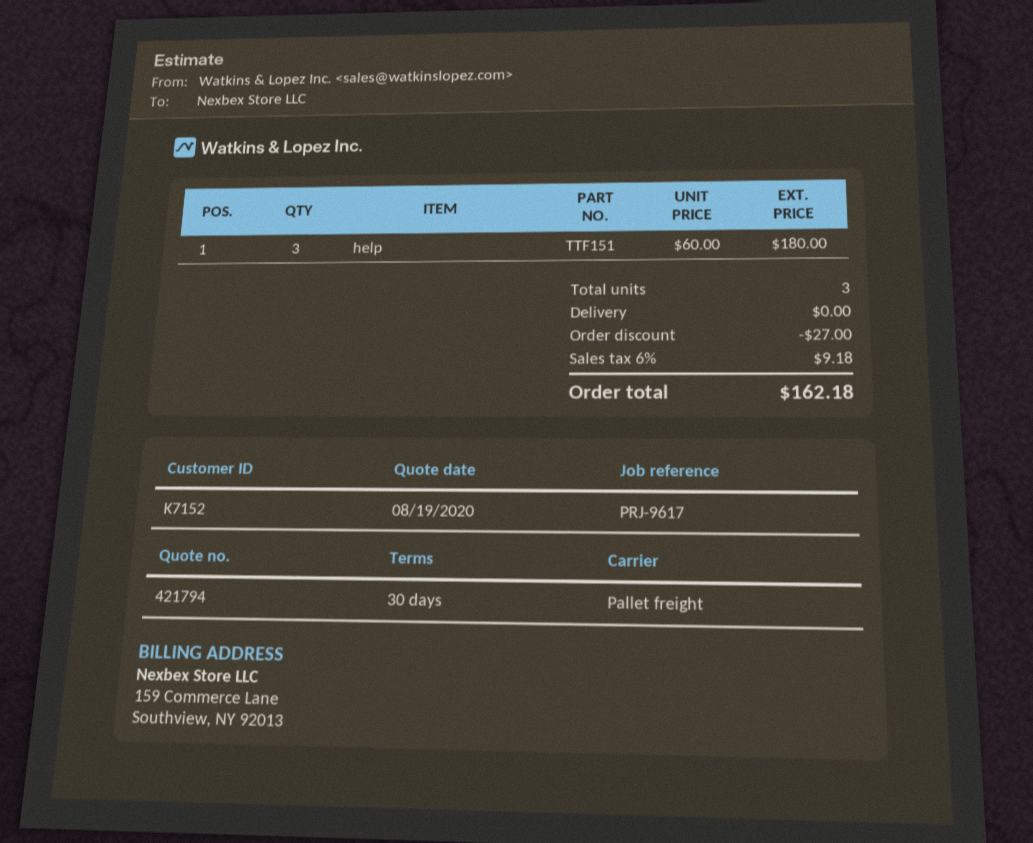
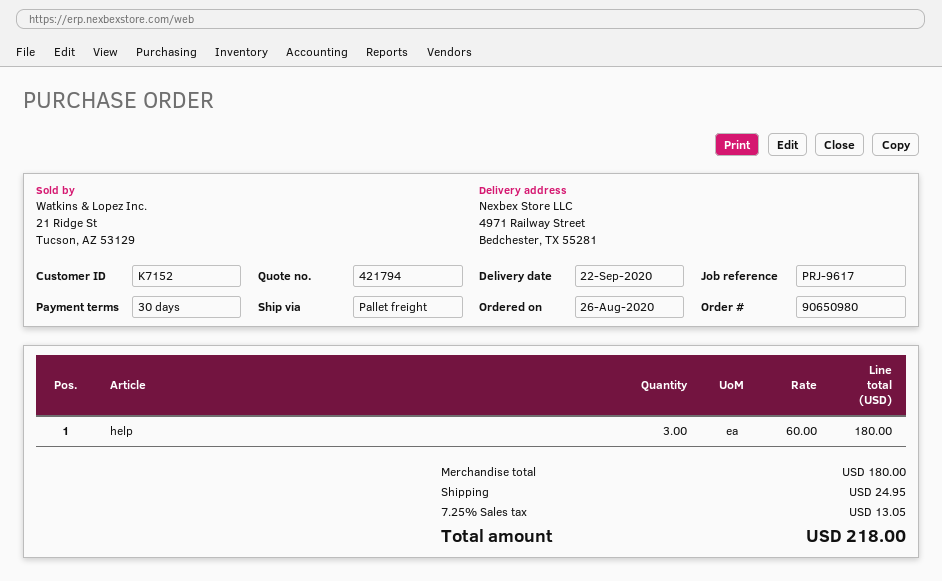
discount: 27.00 -> none
shipping: 0.00 -> 24.95
tax: 6% = 9.18 -> 7.25% = 13.05
total: 162.18 -> 218.00

